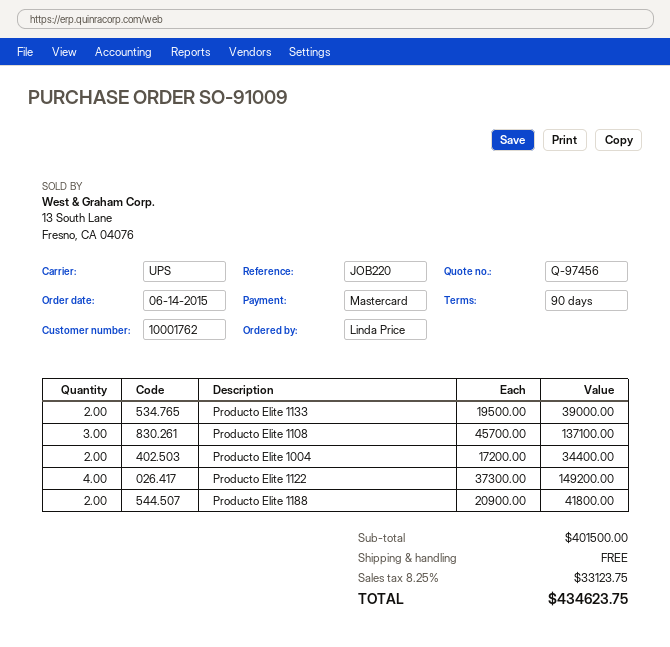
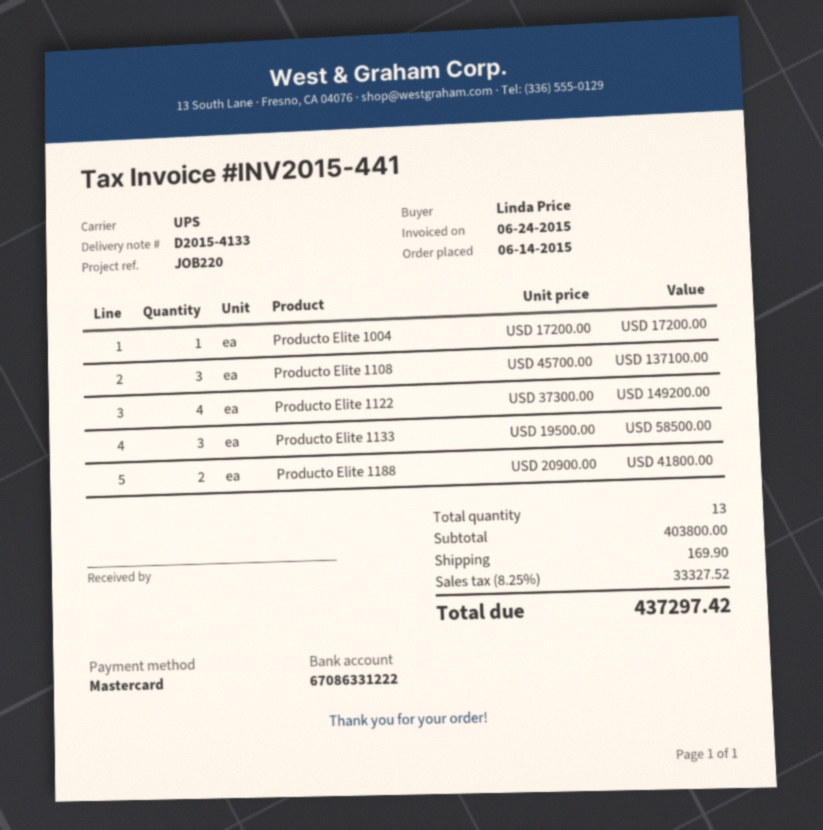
Producto Elite 1133: 2 x 19500.00 = 39000.00 -> 3 x 19500.00 = 58500.00
Producto Elite 1004: 2 x 17200.00 = 34400.00 -> 1 x 17200.00 = 17200.00
subtotal: 401500.00 -> 403800.00
shipping: 0.00 -> 169.90
tax: 8.25% = 33123.75 -> 8.25% = 33327.52
total: 434623.75 -> 437297.42

